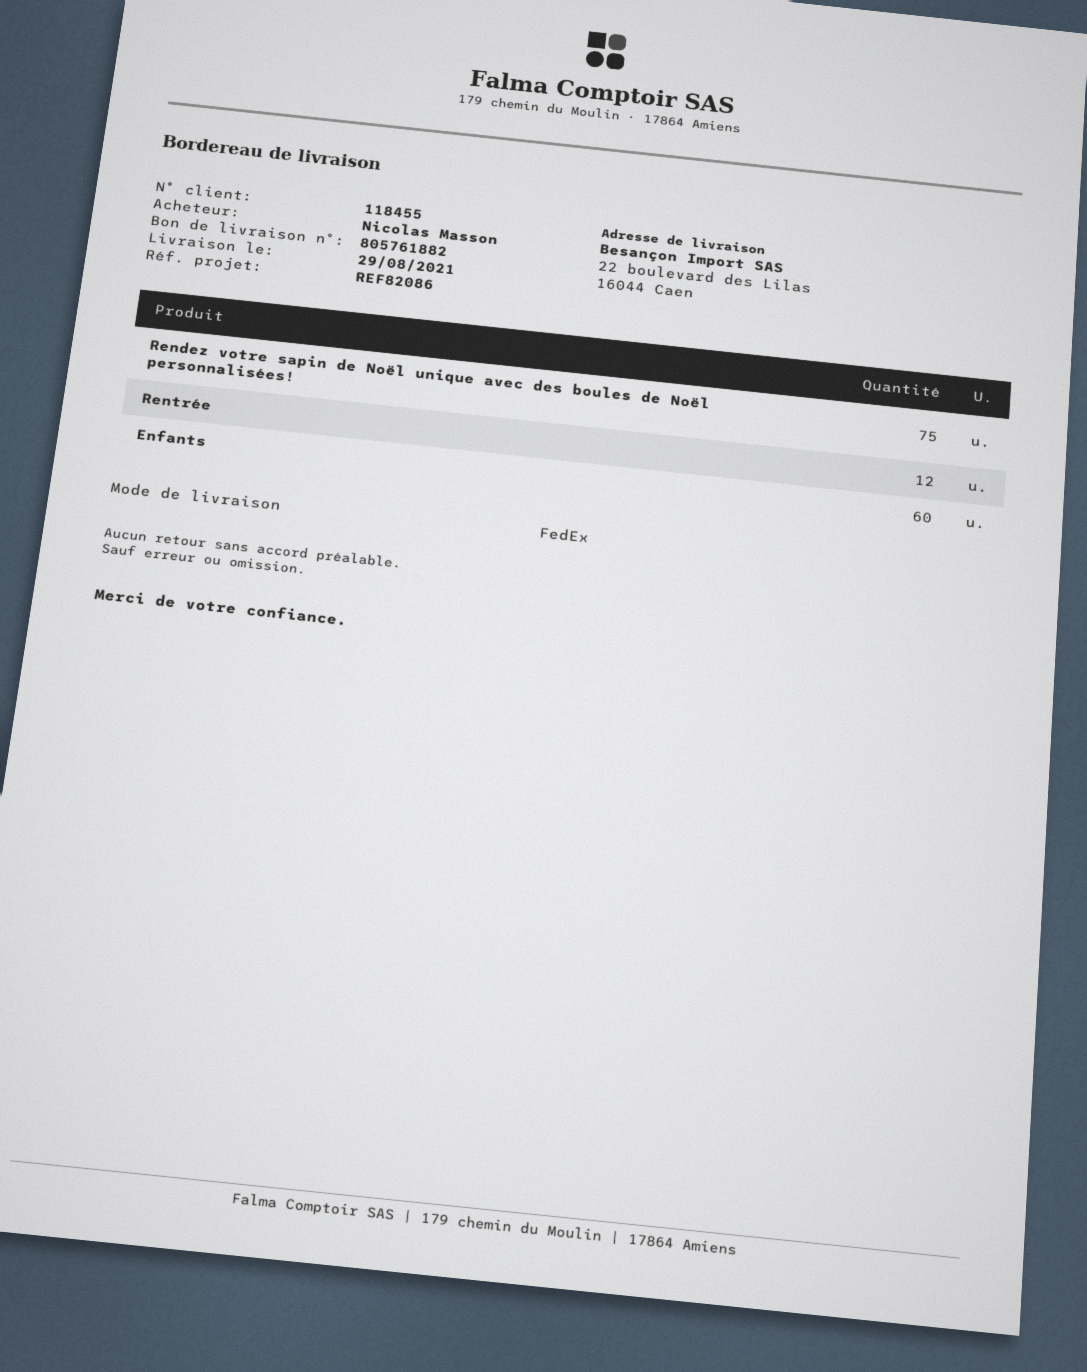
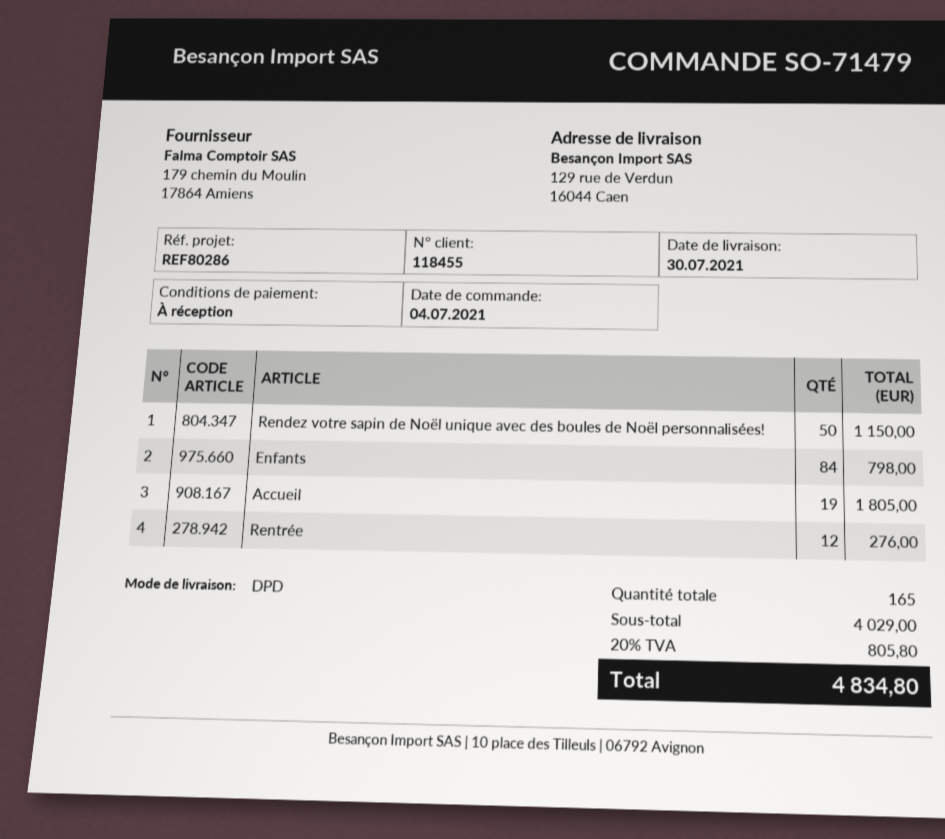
delivery date: 2021-08-29 -> 2021-07-30
reference: REF82086 -> REF80286
shipping method: FedEx -> DPD
ship to: 22 boulevard des Lilas, 16044 Caen -> 129 rue de Verdun, 16044 Caen
Rendez votre sapin de Noël unique avec des boules de Noël personnalisées!: 75 -> 50
Enfants: 60 -> 84
Accueil: none -> 19

